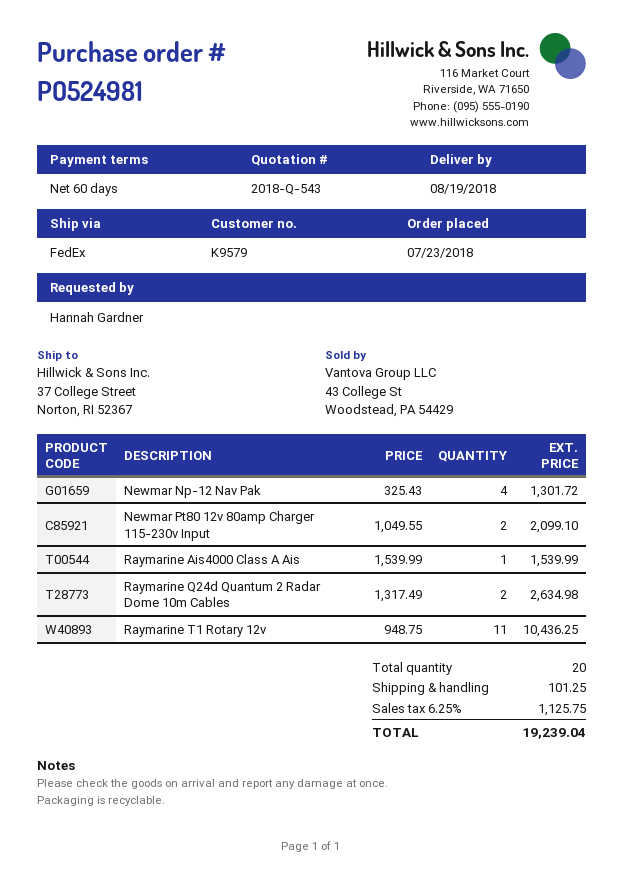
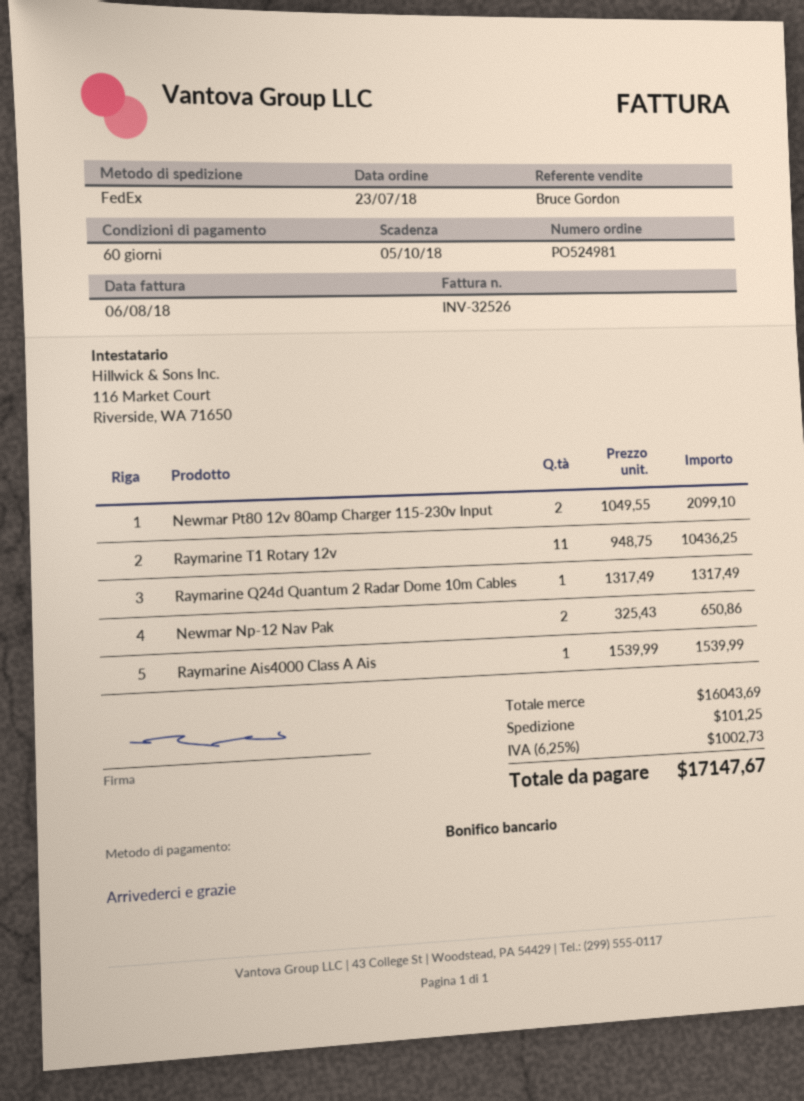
Newmar Np-12 Nav Pak: 4 x 325.43 = 1301.72 -> 2 x 325.43 = 650.86
Raymarine Q24d Quantum 2 Radar Dome 10m Cables: 2 x 1317.49 = 2634.98 -> 1 x 1317.49 = 1317.49
tax: 6.25% = 1125.75 -> 6.25% = 1002.73
total: 19239.04 -> 17147.67

